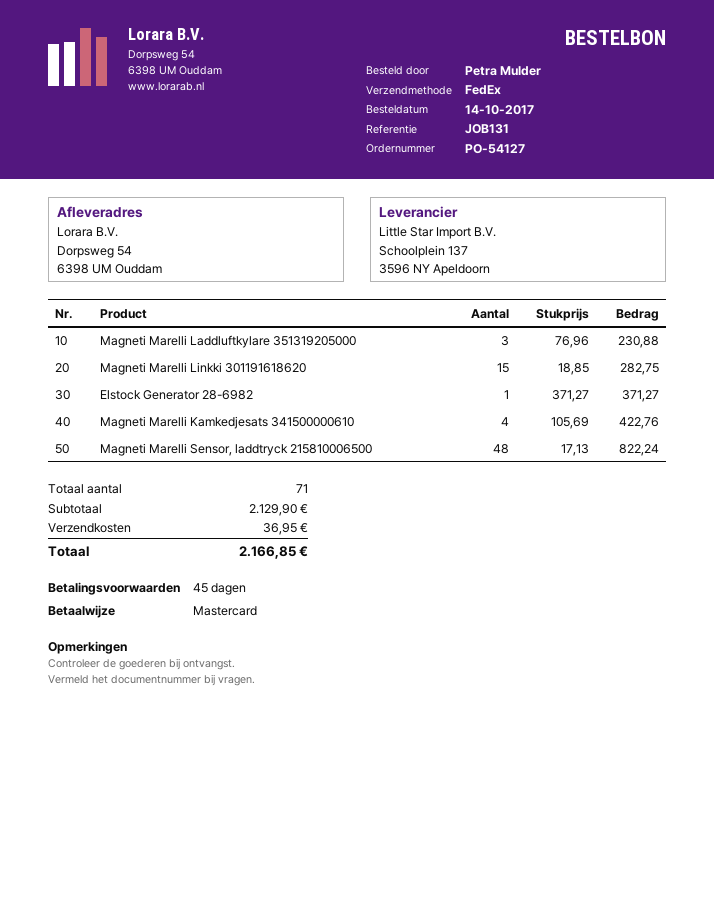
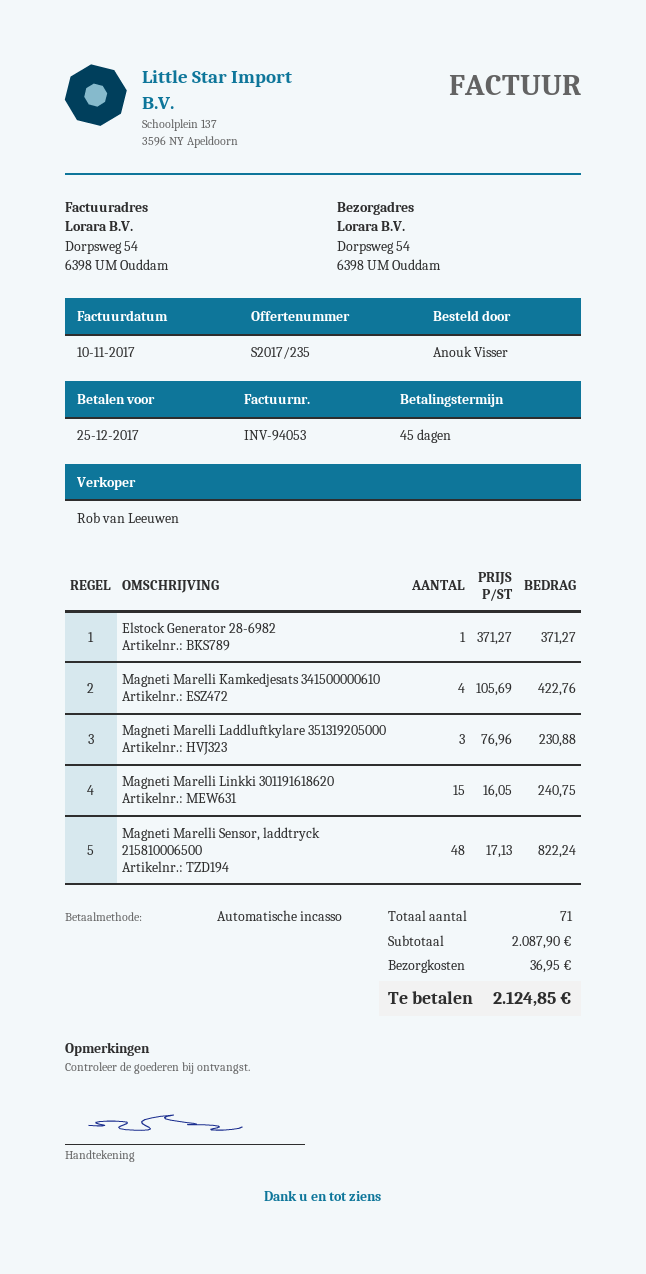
ordered by: Petra Mulder -> Anouk Visser
payment method: Mastercard -> direct debit
Magneti Marelli Linkki 301191618620: 15 x 18.85 = 282.75 -> 15 x 16.05 = 240.75
subtotal: 2129.90 -> 2087.90
total: 2166.85 -> 2124.85

